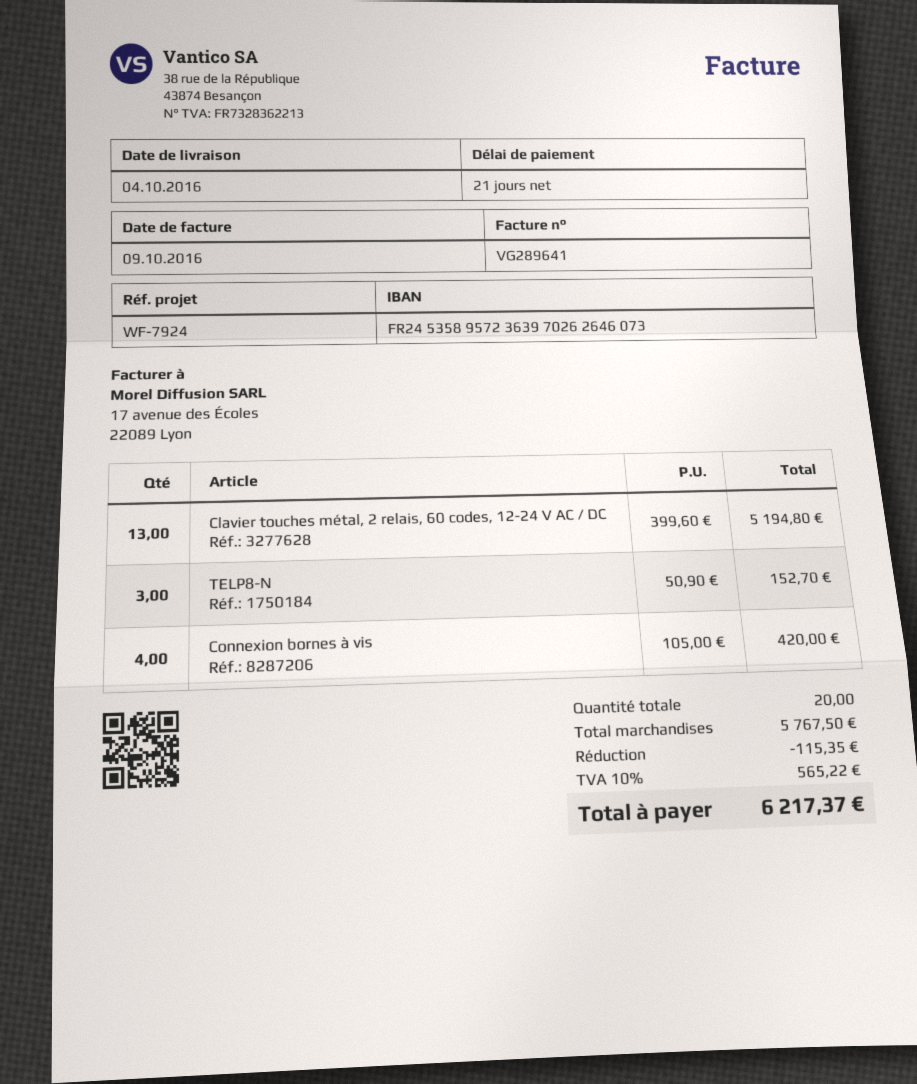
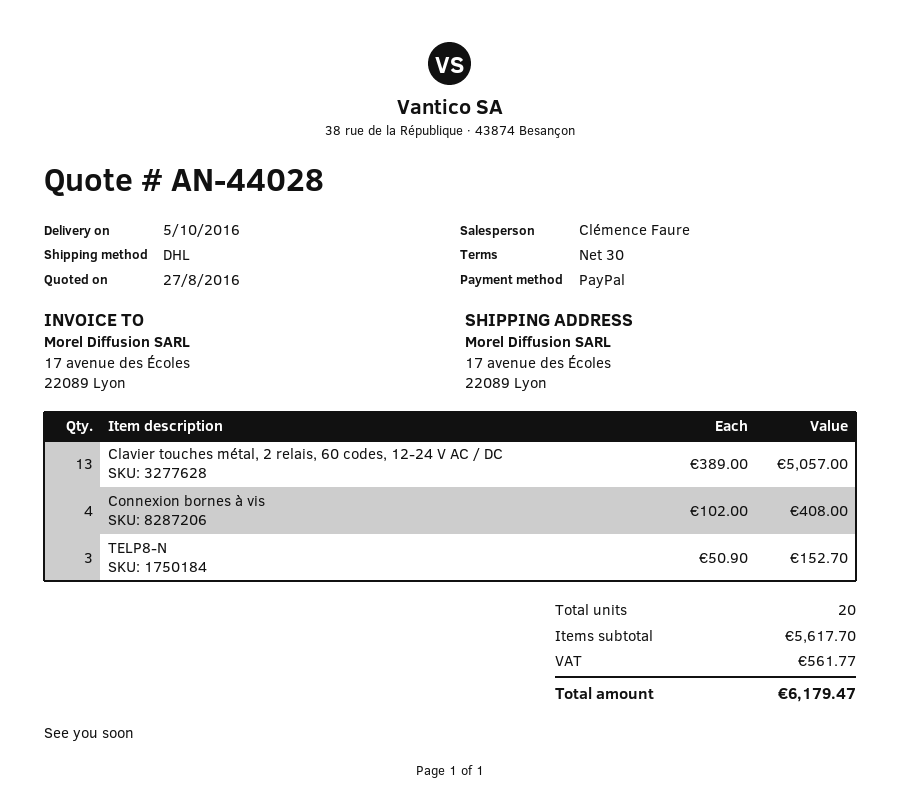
delivery date: 2016-10-04 -> 2016-10-05
payment terms: 21 days -> 30 days
Clavier touches métal, 2 relais, 60 codes, 12-24 V AC / DC: 13 x 399.60 = 5194.80 -> 13 x 389.00 = 5057.00
Connexion bornes à vis: 4 x 105.00 = 420.00 -> 4 x 102.00 = 408.00
subtotal: 5767.50 -> 5617.70
discount: 115.35 -> none
tax: 565.22 -> 561.77
total: 6217.37 -> 6179.47

